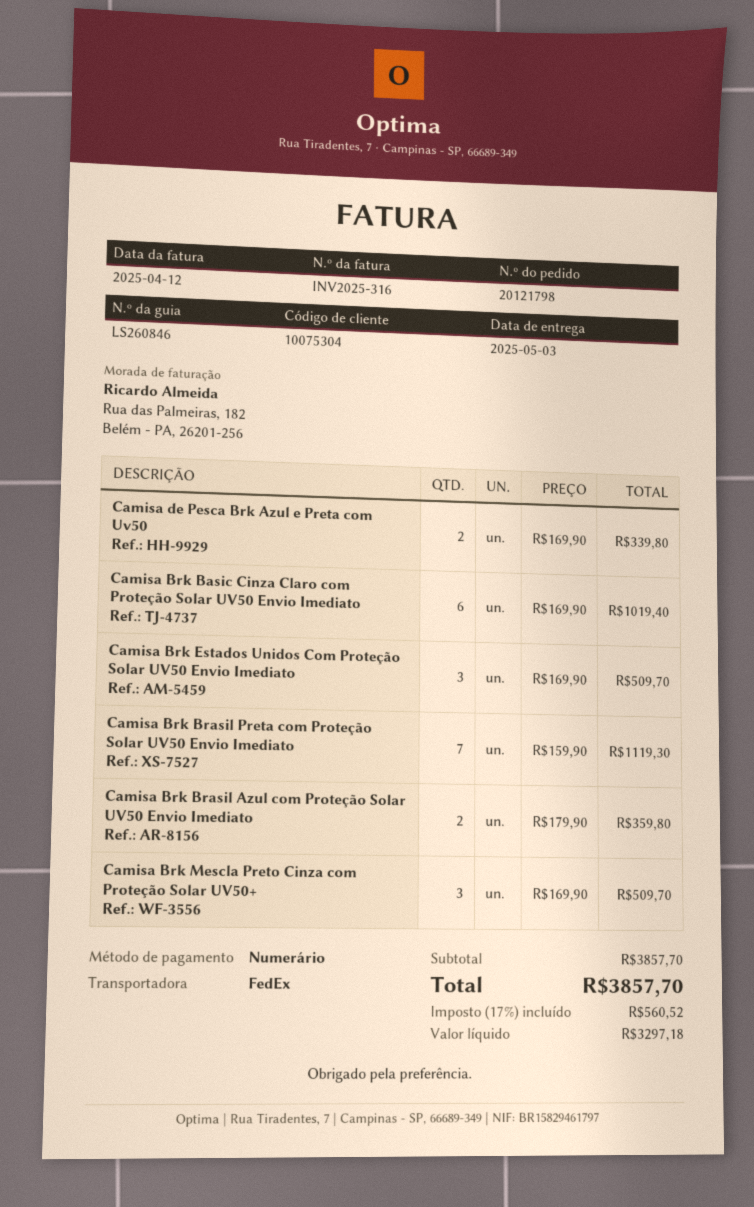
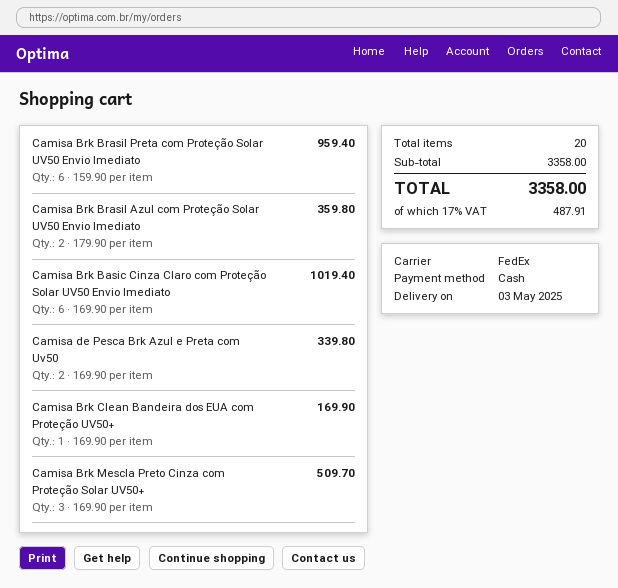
Camisa Brk Estados Unidos Com Proteção Solar UV50 Envio Imediato: 3 x 169.90 = 509.70 -> none
Camisa Brk Brasil Preta com Proteção Solar UV50 Envio Imediato: 7 x 159.90 = 1119.30 -> 6 x 159.90 = 959.40
Camisa Brk Clean Bandeira dos EUA com Proteção UV50+: none -> 1 x 169.90 = 169.90
subtotal: 3857.70 -> 3358.00
tax: 17% = 560.52 -> 17% = 487.91
total: 3857.70 -> 3358.00

